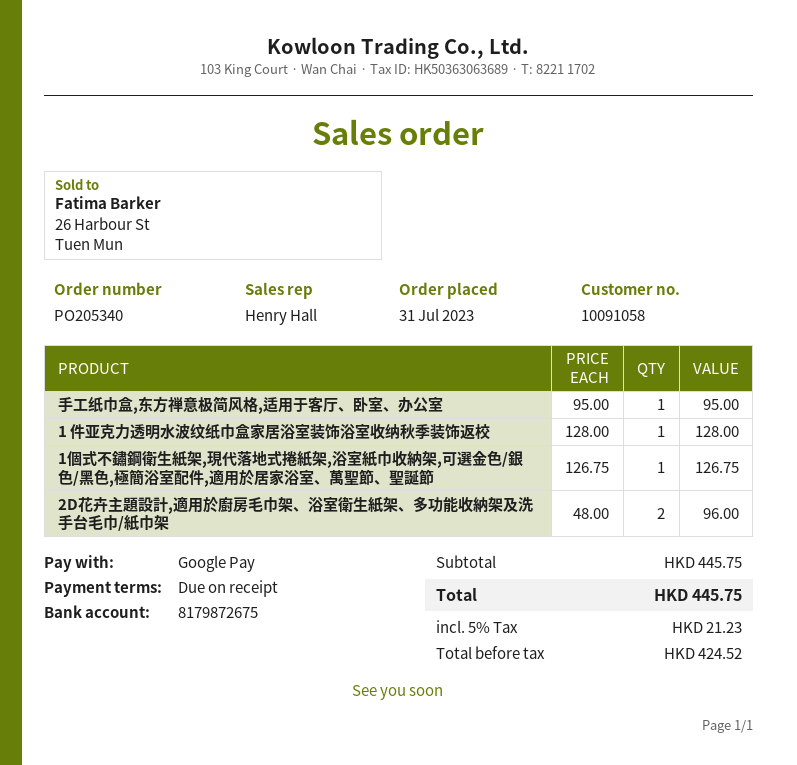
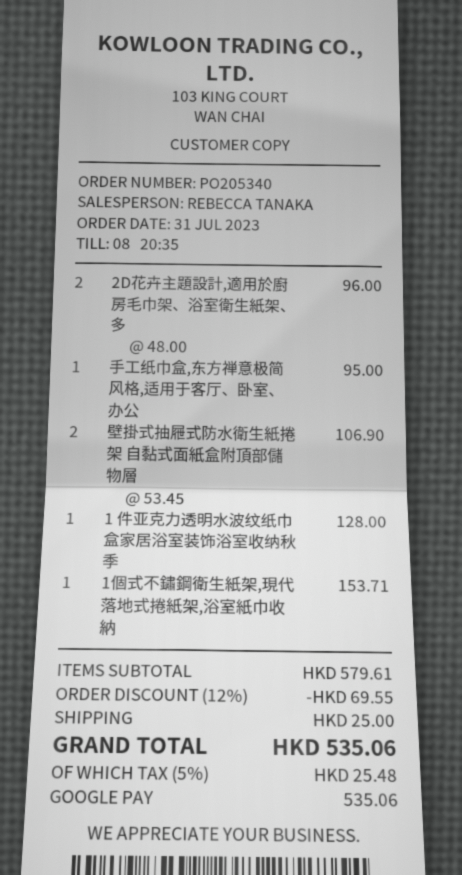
sales rep: Henry Hall -> REBECCA TANAKA
1個式不鏽鋼衛生紙架,現代落地式捲紙架,浴室紙巾收納架,可選金色/銀色/黑色,極簡浴室配件,適用於居家浴室、萬聖節、聖誕節: 1 x 126.75 = 126.75 -> 1 x 153.71 = 153.71
壁掛式抽屜式防水衛生紙捲架 自黏式面紙盒附頂部儲物層: none -> 2 x 53.45 = 106.90
subtotal: 445.75 -> 579.61
discount: none -> 12% = 69.55
shipping: none -> 25.00
tax: 5% = 21.23 -> 5% = 25.48
total: 445.75 -> 535.06

